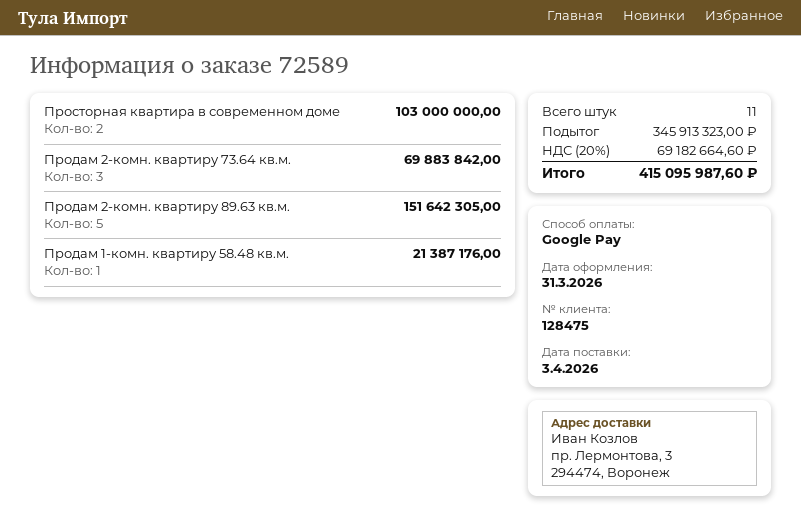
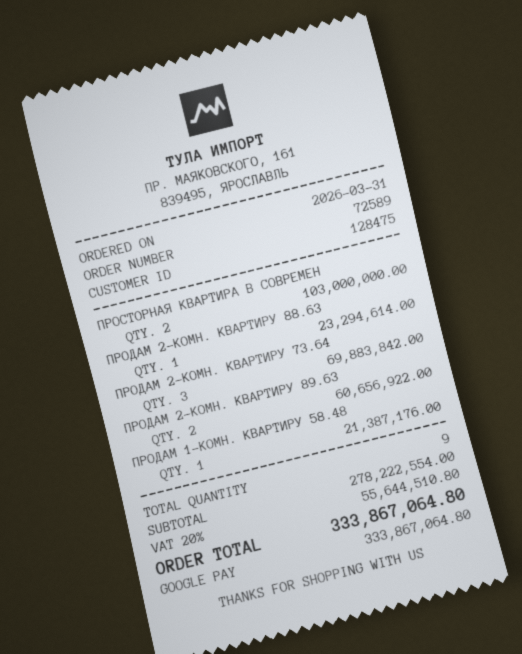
Продам 2-комн. квартиру 89.63 кв.м.: 5 for 151642305.00 -> 2 for 60656922.00
ПРОДАМ 2-КОМН. КВАРТИРУ 88.63: none -> 1 for 23294614.00
total quantity: 11 -> 9
subtotal: 345913323.00 -> 278222554.00
tax: 20% = 69182664.60 -> 20% = 55644510.80
total: 415095987.60 -> 333867064.80

